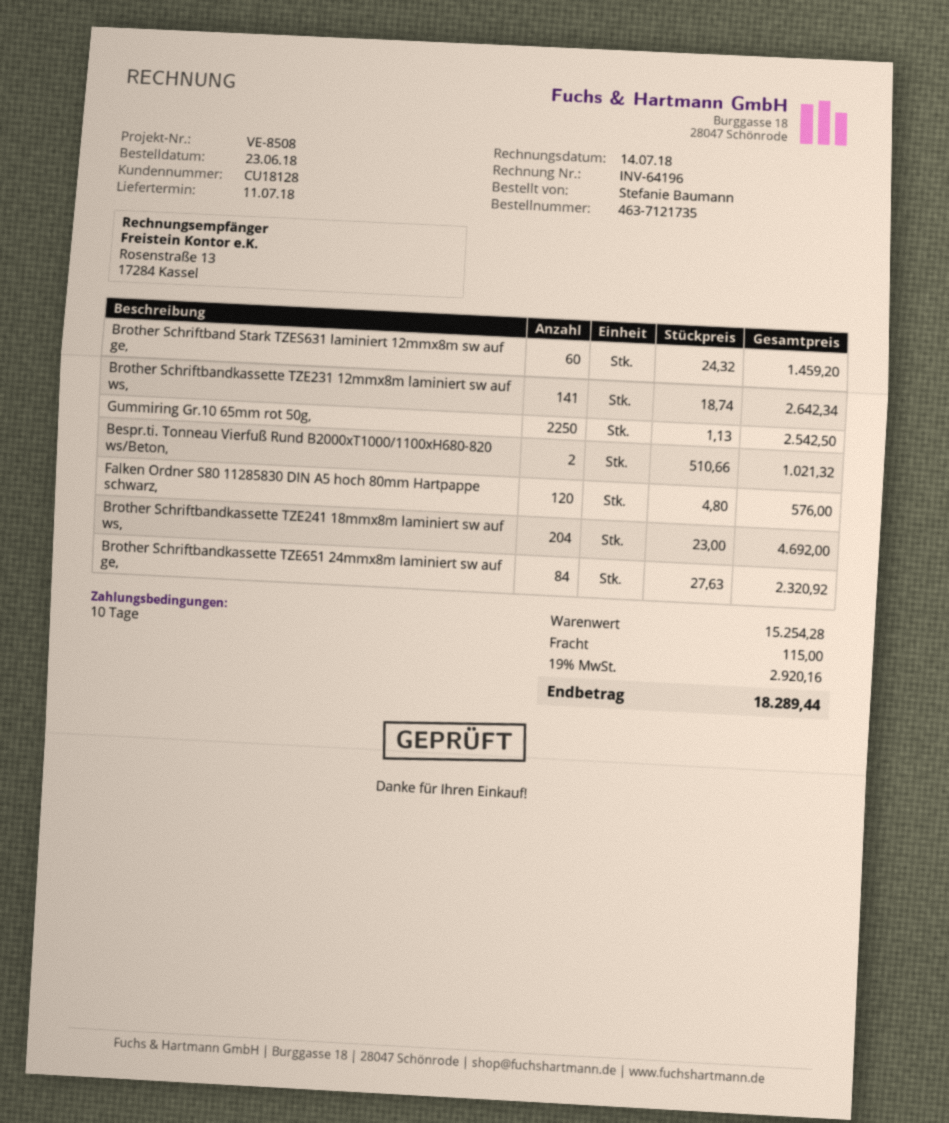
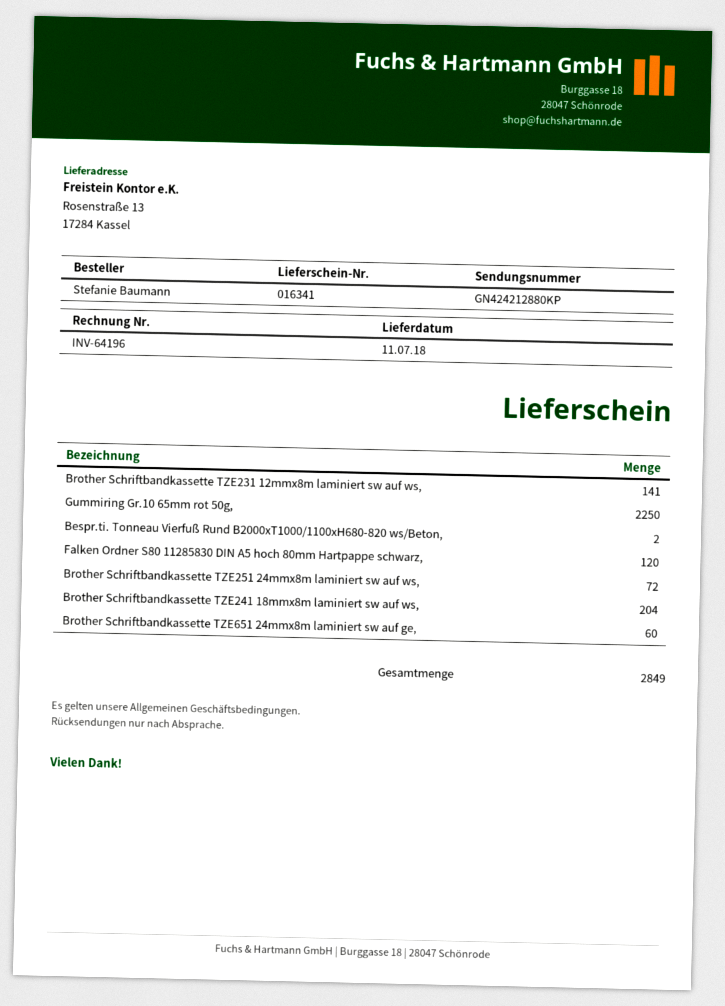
Brother Schriftband Stark TZES631 laminiert 12mmx8m sw auf ge,: 60 -> none
Brother Schriftbandkassette TZE651 24mmx8m laminiert sw auf ge,: 84 -> 60
Brother Schriftbandkassette TZE251 24mmx8m laminiert sw auf ws,: none -> 72

